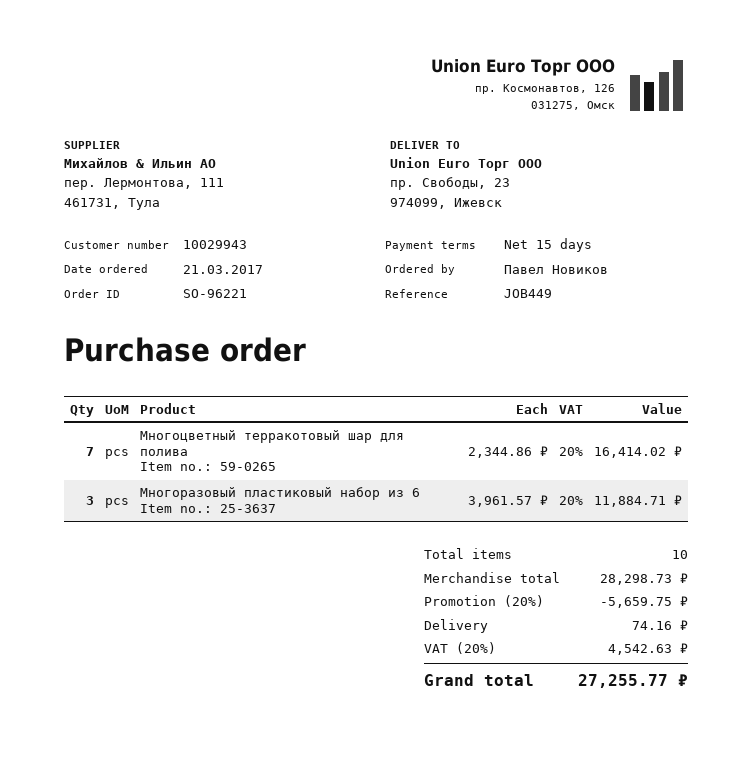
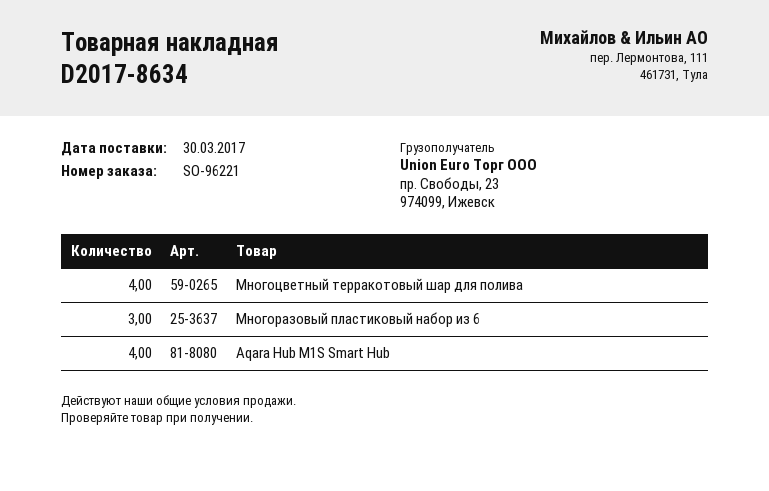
Многоцветный терракотовый шар для полива: 7 -> 4
Aqara Hub M1S Smart Hub: none -> 4

